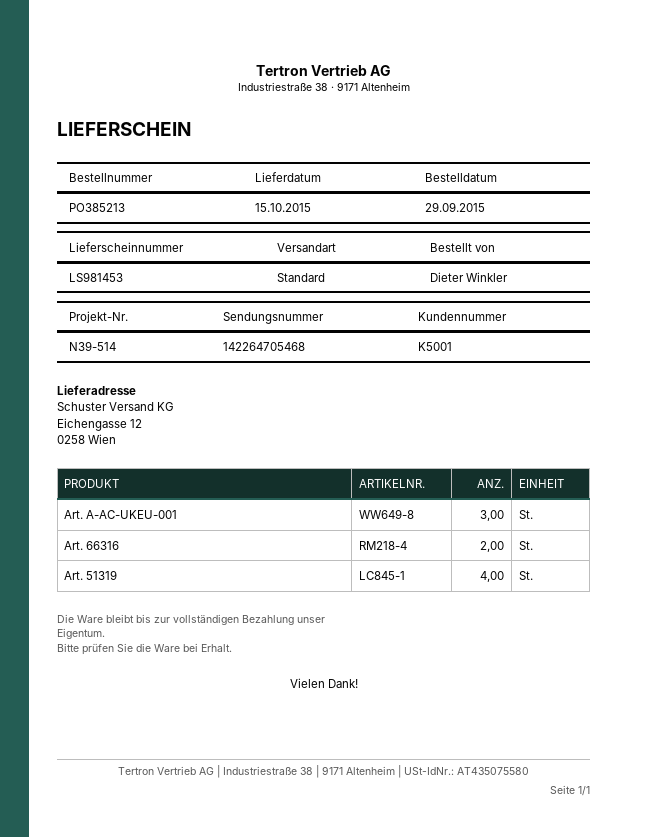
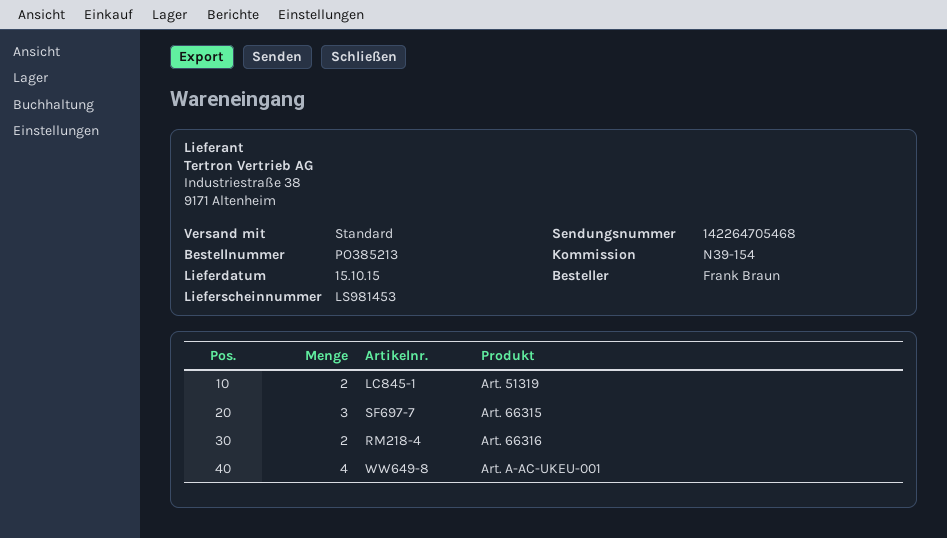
reference: N39-514 -> N39-154
ordered by: Dieter Winkler -> Frank Braun
Art. A-AC-UKEU-001: 3 -> 4
Art. 51319: 4 -> 2
Art. 66315: none -> 3

